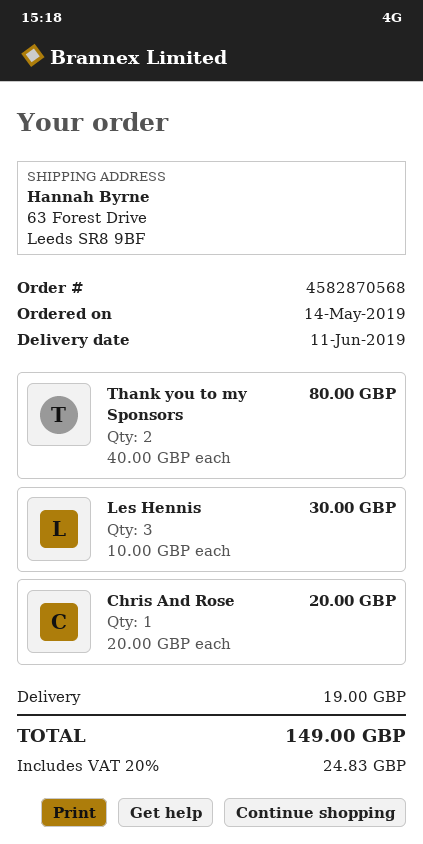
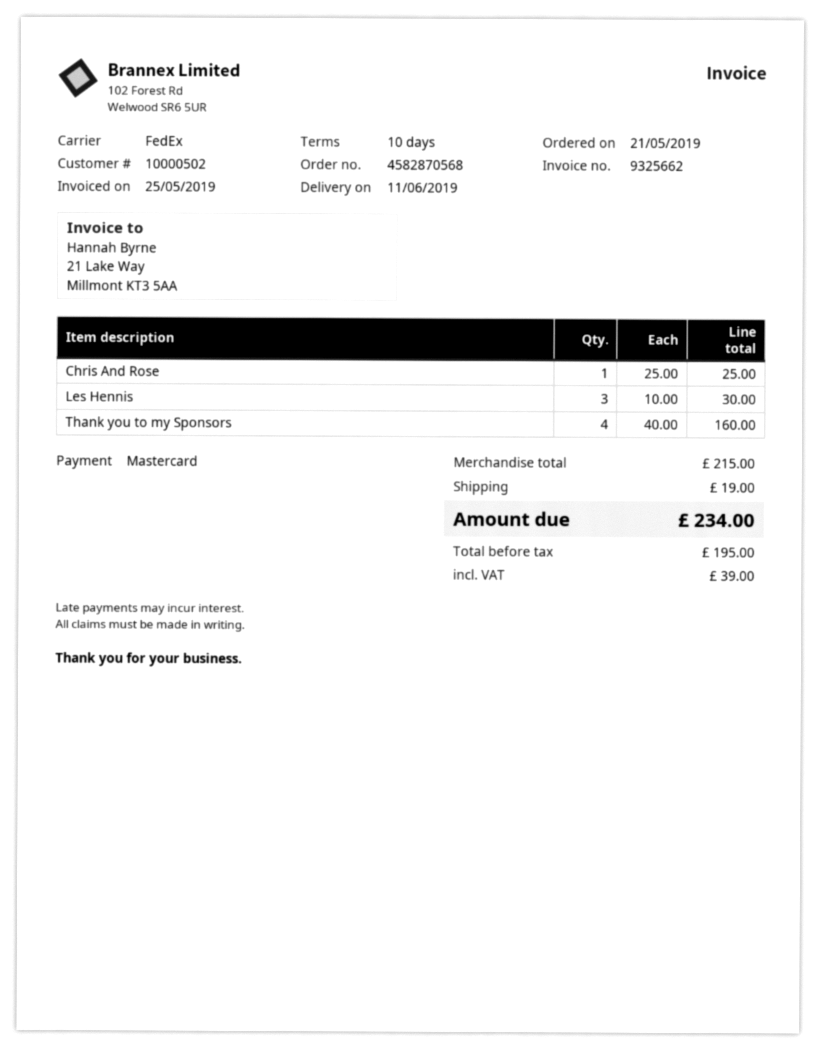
order date: 2019-05-14 -> 2019-05-21
Thank you to my Sponsors: 2 x 40.00 = 80.00 -> 4 x 40.00 = 160.00
Chris And Rose: 1 x 20.00 = 20.00 -> 1 x 25.00 = 25.00
tax: 24.83 -> 39.00
total: 149.00 -> 234.00

